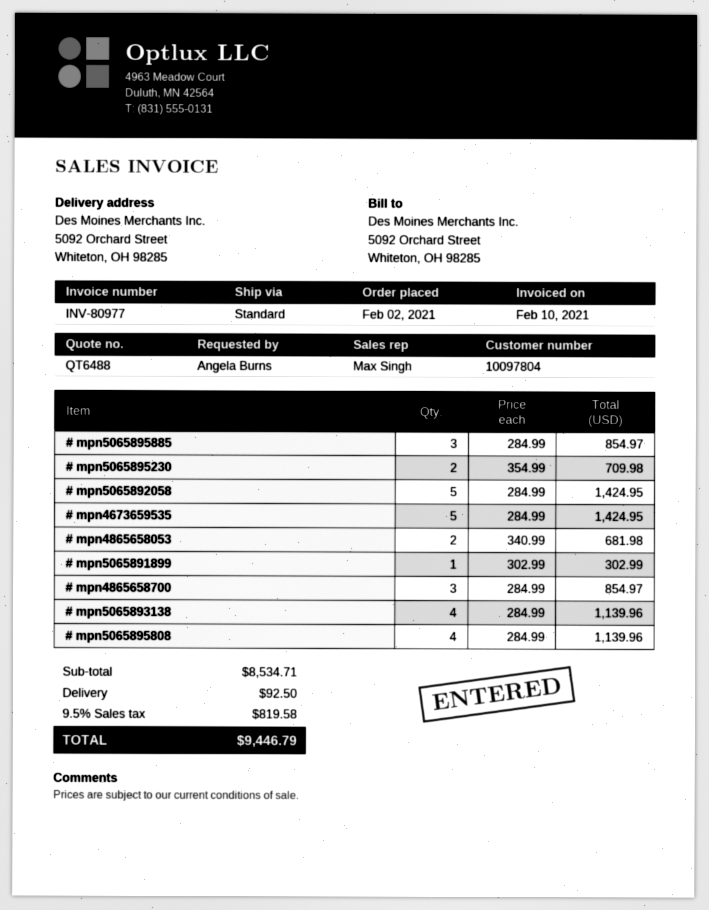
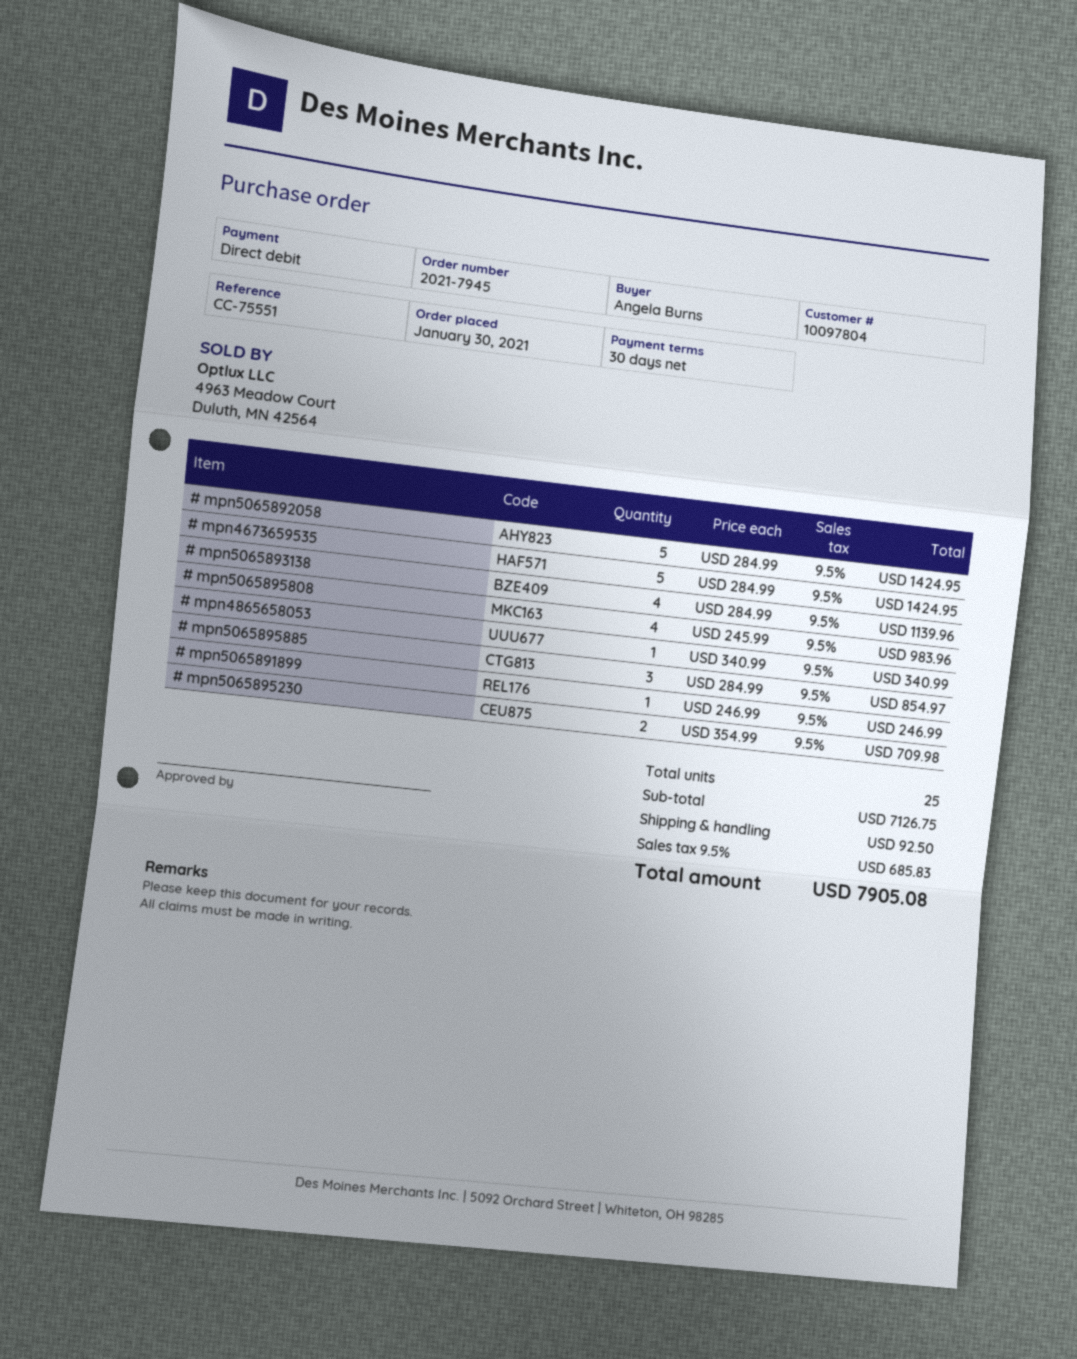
order date: 2021-02-02 -> 2021-01-30
# mpn4865658053: 2 x 340.99 = 681.98 -> 1 x 340.99 = 340.99
# mpn5065891899: 1 x 302.99 = 302.99 -> 1 x 246.99 = 246.99
# mpn4865658700: 3 x 284.99 = 854.97 -> none
# mpn5065895808: 4 x 284.99 = 1139.96 -> 4 x 245.99 = 983.96
subtotal: 8534.71 -> 7126.75
tax: 9.5% = 819.58 -> 9.5% = 685.83
total: 9446.79 -> 7905.08

